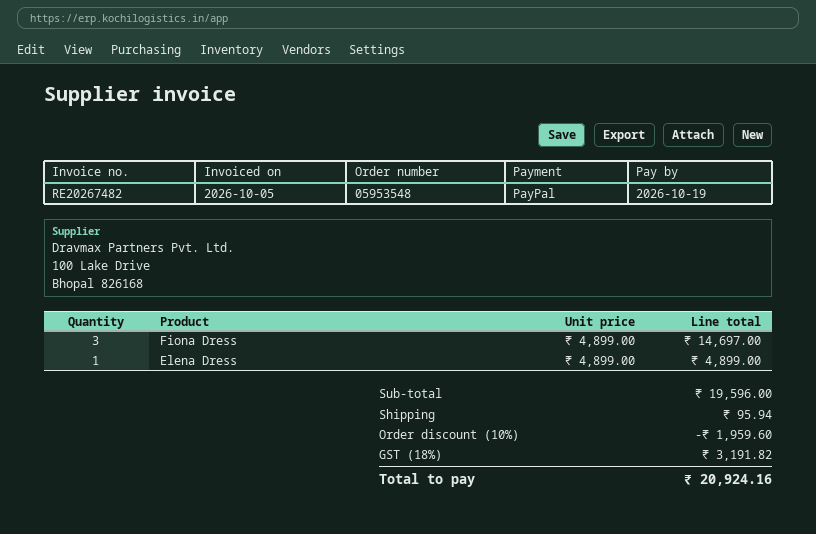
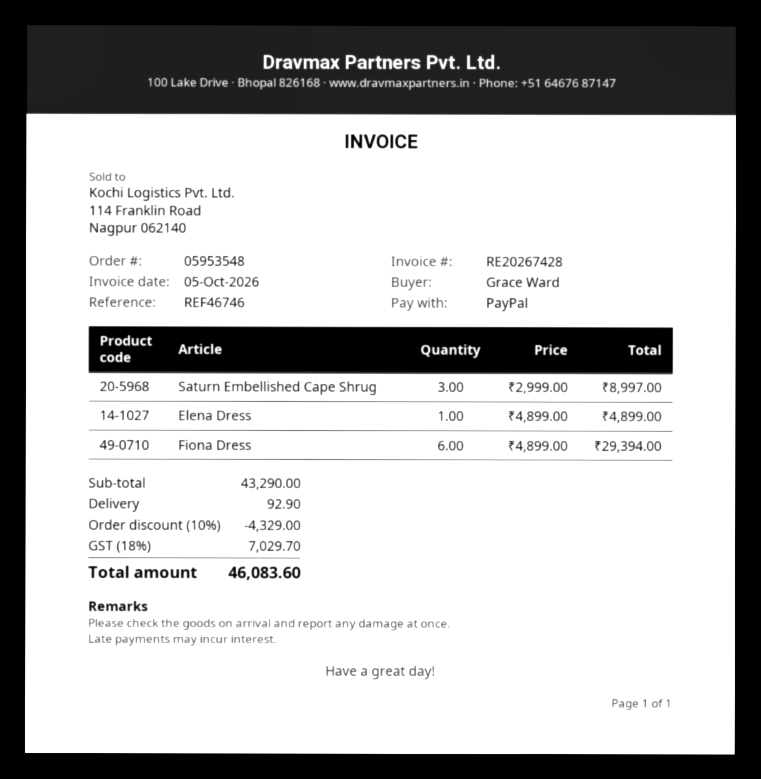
invoice number: RE20267482 -> RE20267428
Fiona Dress: 3 x 4899.00 = 14697.00 -> 6 x 4899.00 = 29394.00
Saturn Embellished Cape Shrug: none -> 3 x 2999.00 = 8997.00
subtotal: 19596.00 -> 43290.00
discount: 10% = 1959.60 -> 10% = 4329.00
shipping: 95.94 -> 92.90
tax: 18% = 3191.82 -> 18% = 7029.70
total: 20924.16 -> 46083.60

